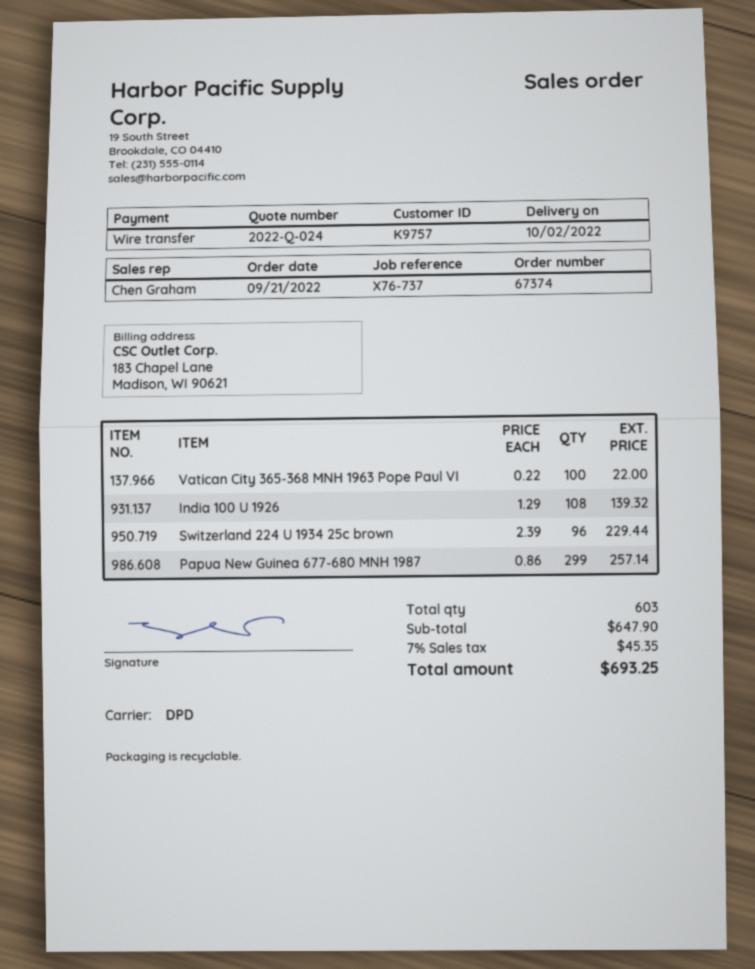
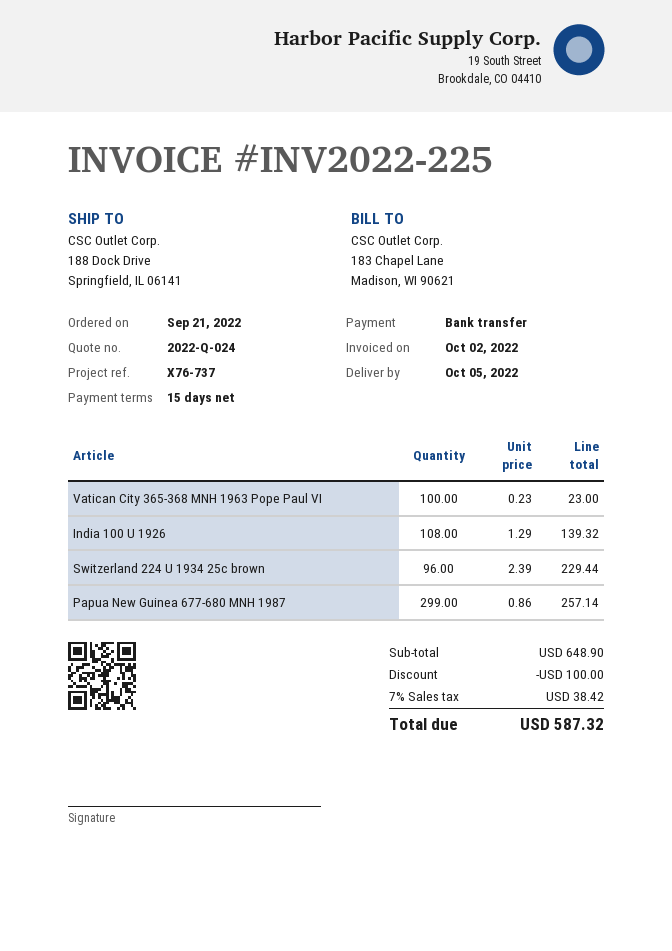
delivery date: 2022-10-02 -> 2022-10-05
Vatican City 365-368 MNH 1963 Pope Paul VI: 100 x 0.22 = 22.00 -> 100 x 0.23 = 23.00
subtotal: 647.90 -> 648.90
discount: none -> 100.00
tax: 7% = 45.35 -> 7% = 38.42
total: 693.25 -> 587.32

